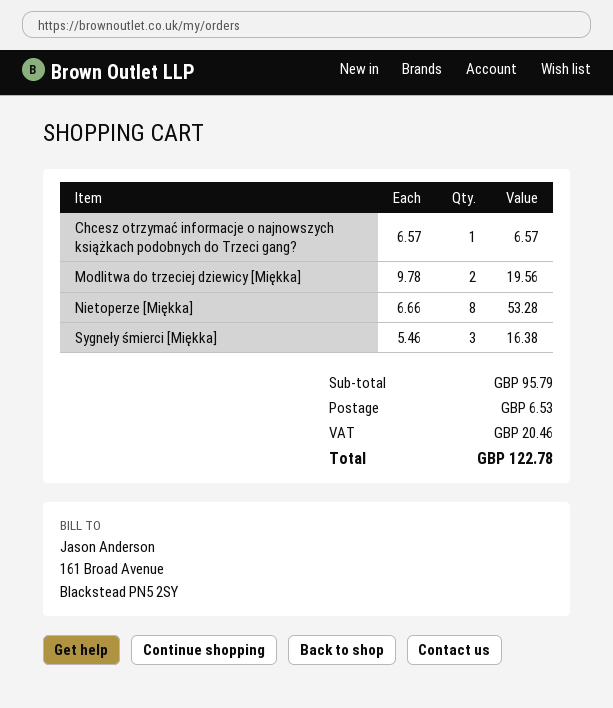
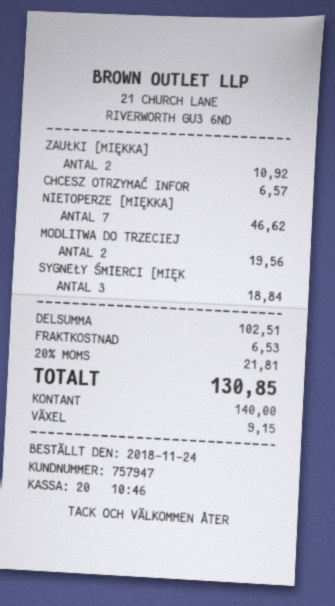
Nietoperze [Miękka]: 8 for 53.28 -> 7 for 46.62
Sygneły śmierci [Miękka]: 3 for 16.38 -> 3 for 18.84
ZAUŁKI [MIĘKKA]: none -> 2 for 10.92
subtotal: 95.79 -> 102.51
tax: 20.46 -> 21.81
total: 122.78 -> 130.85

